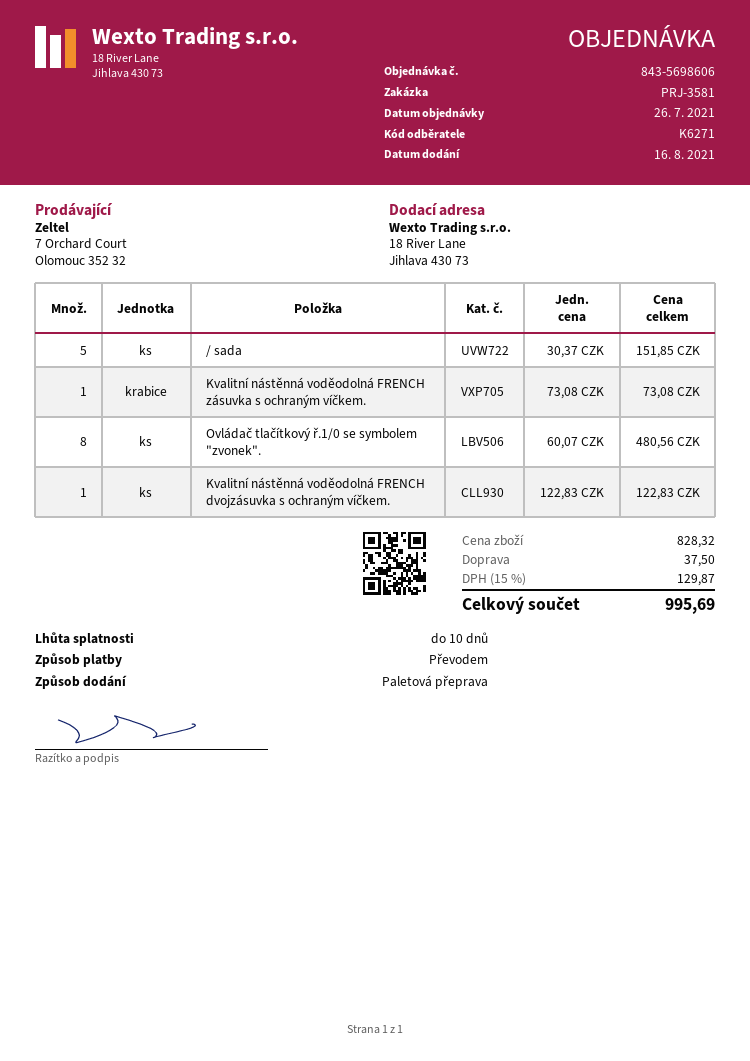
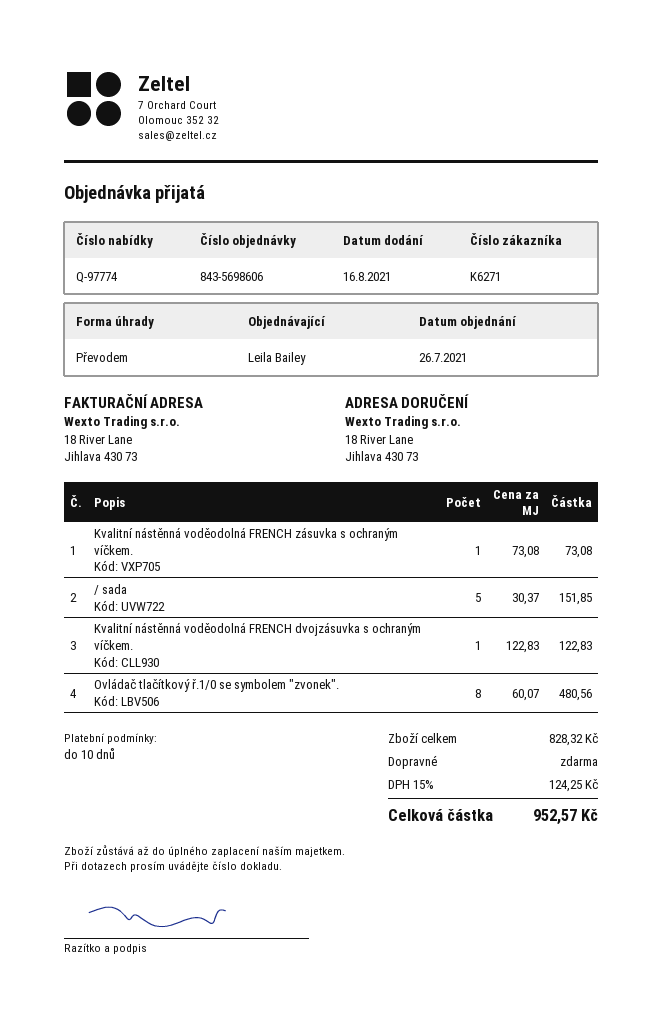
shipping: 37.50 -> 0.00
tax: 15% = 129.87 -> 15% = 124.25
total: 995.69 -> 952.57

